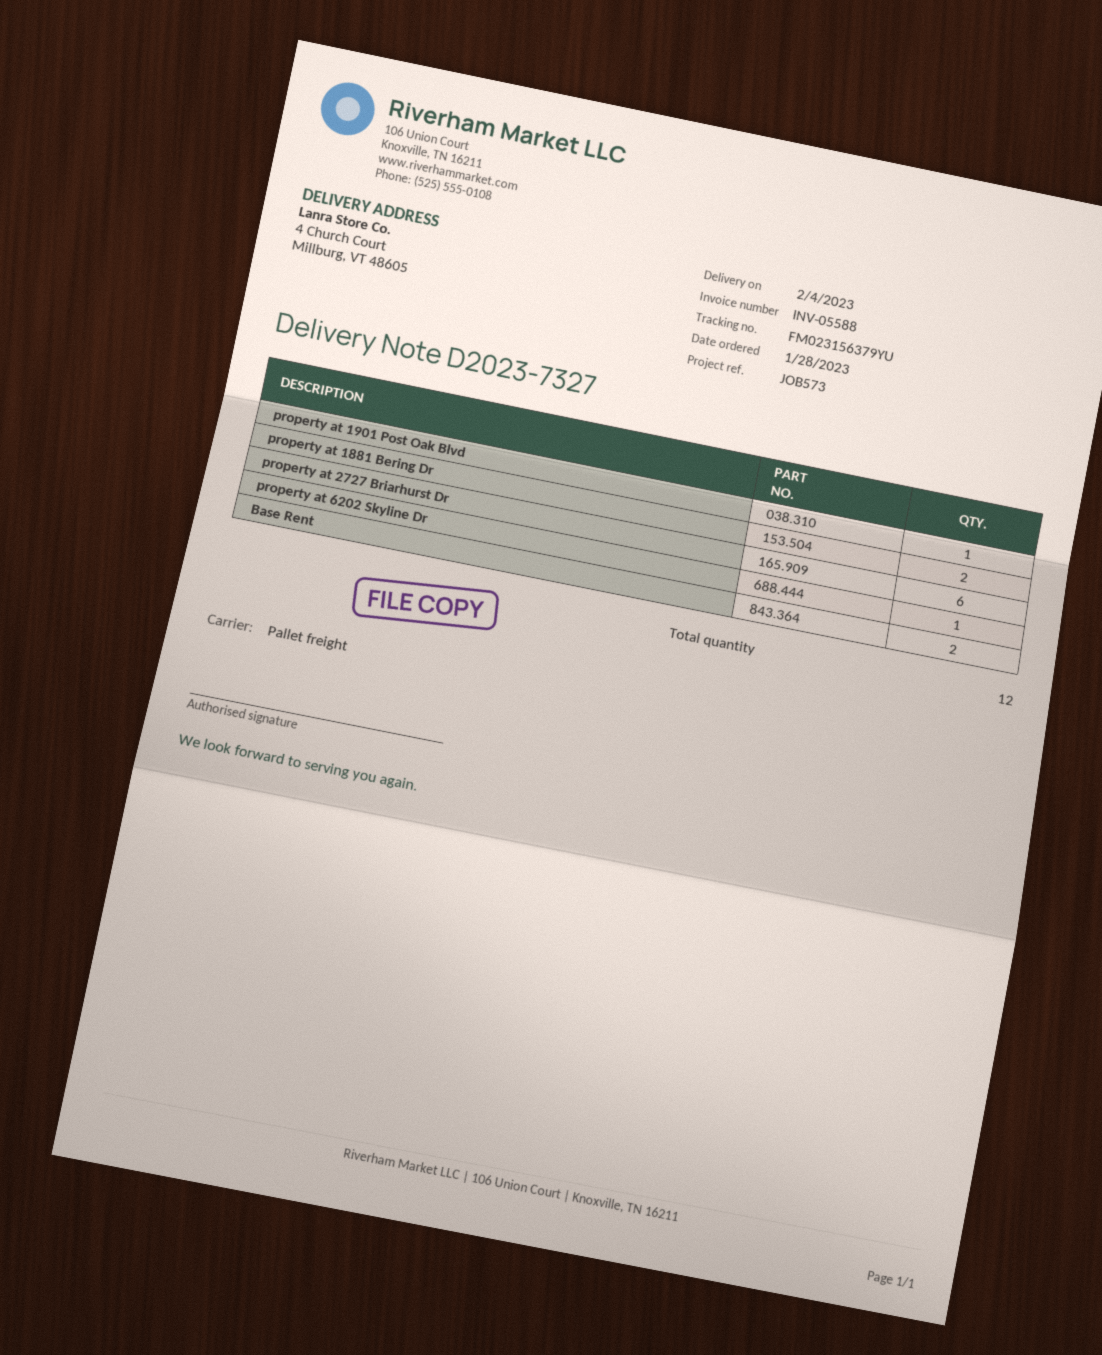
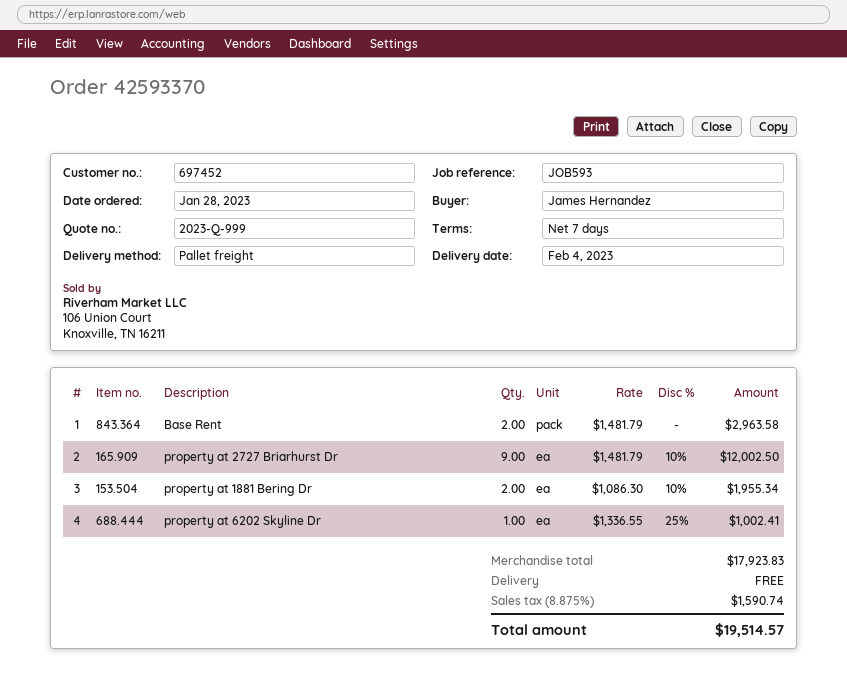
reference: JOB573 -> JOB593
property at 1901 Post Oak Blvd: 1 -> none
property at 2727 Briarhurst Dr: 6 -> 9

